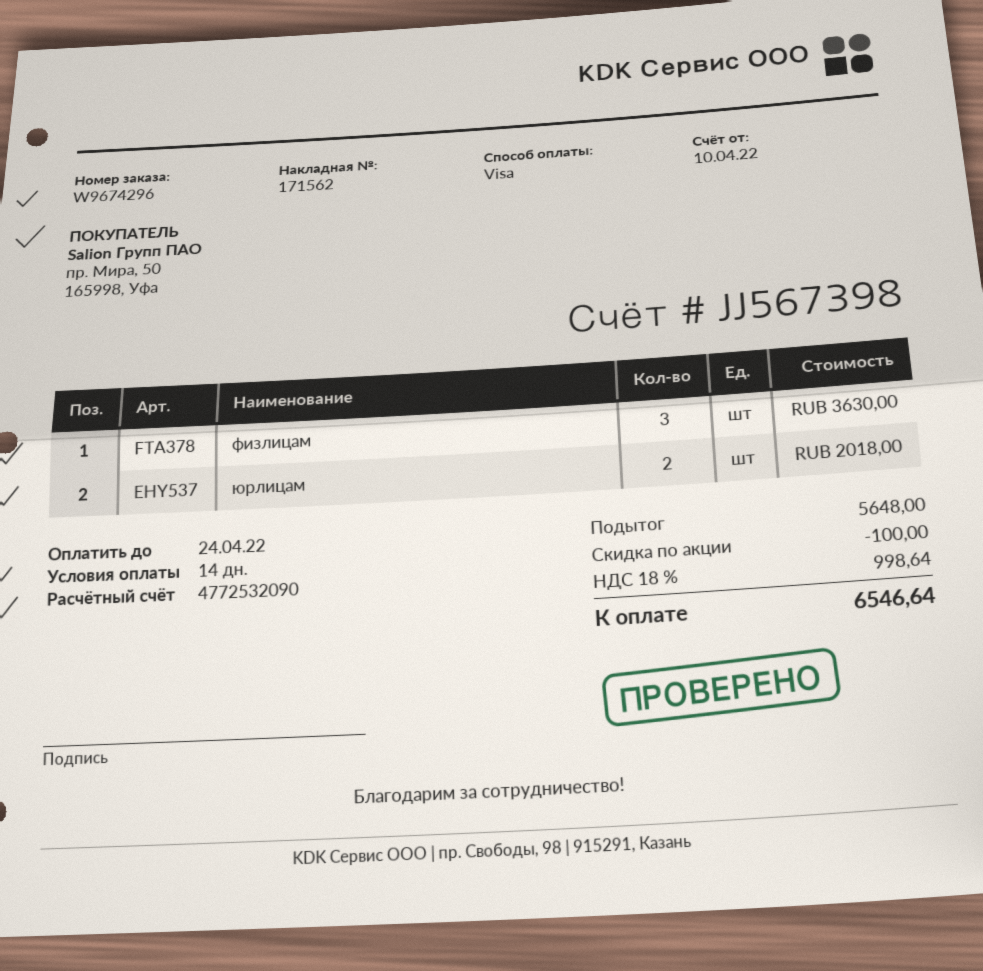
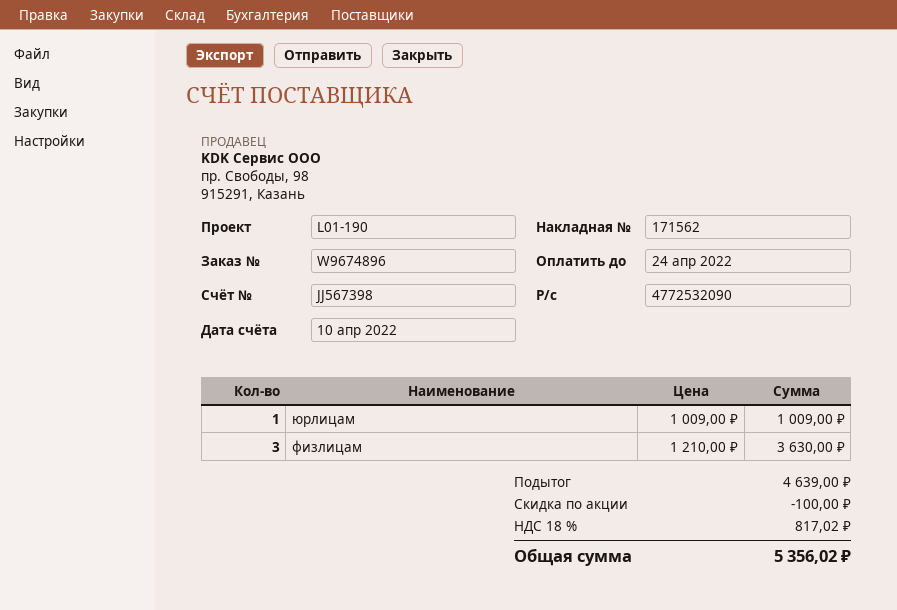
order number: W9674296 -> W9674896
юрлицам: 2 for 2018.00 -> 1 for 1009.00
subtotal: 5648.00 -> 4639.00
tax: 18% = 998.64 -> 18% = 817.02
total: 6546.64 -> 5356.02

